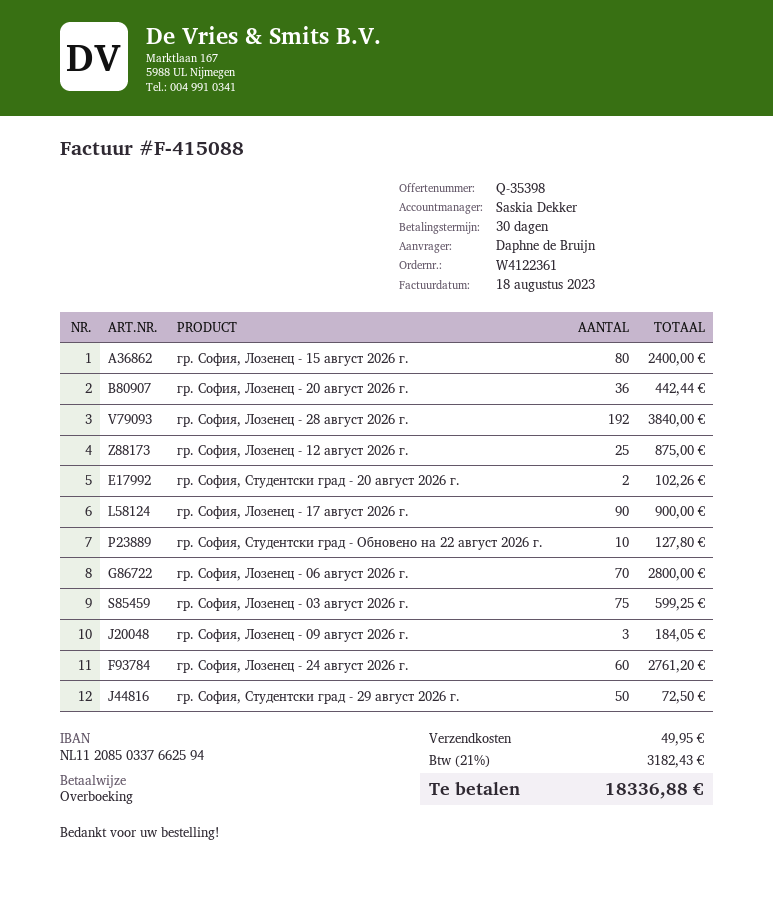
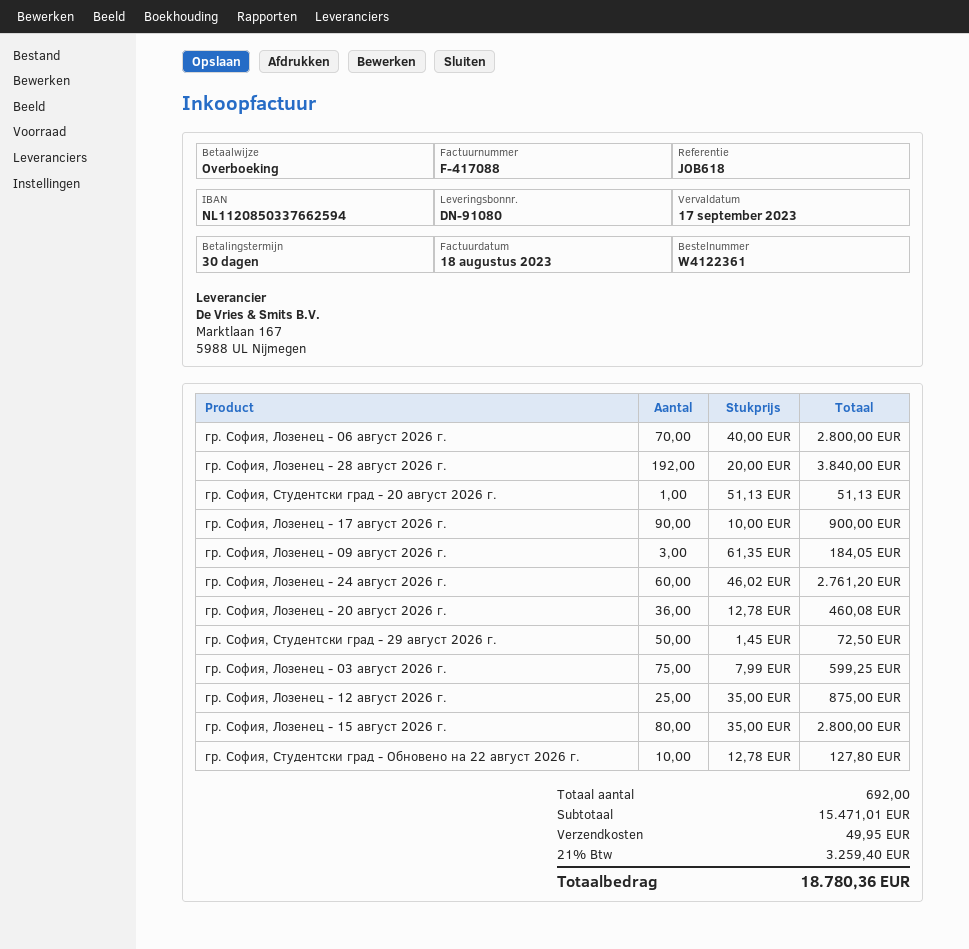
invoice number: F-415088 -> F-417088
гр. София, Лозенец - 15 август 2026 г.: 80 for 2400.00 -> 80 for 2800.00
гр. София, Лозенец - 20 август 2026 г.: 36 for 442.44 -> 36 for 460.08
гр. София, Студентски град - 20 август 2026 г.: 2 for 102.26 -> 1 for 51.13
tax: 21% = 3182.43 -> 21% = 3259.40
total: 18336.88 -> 18780.36

